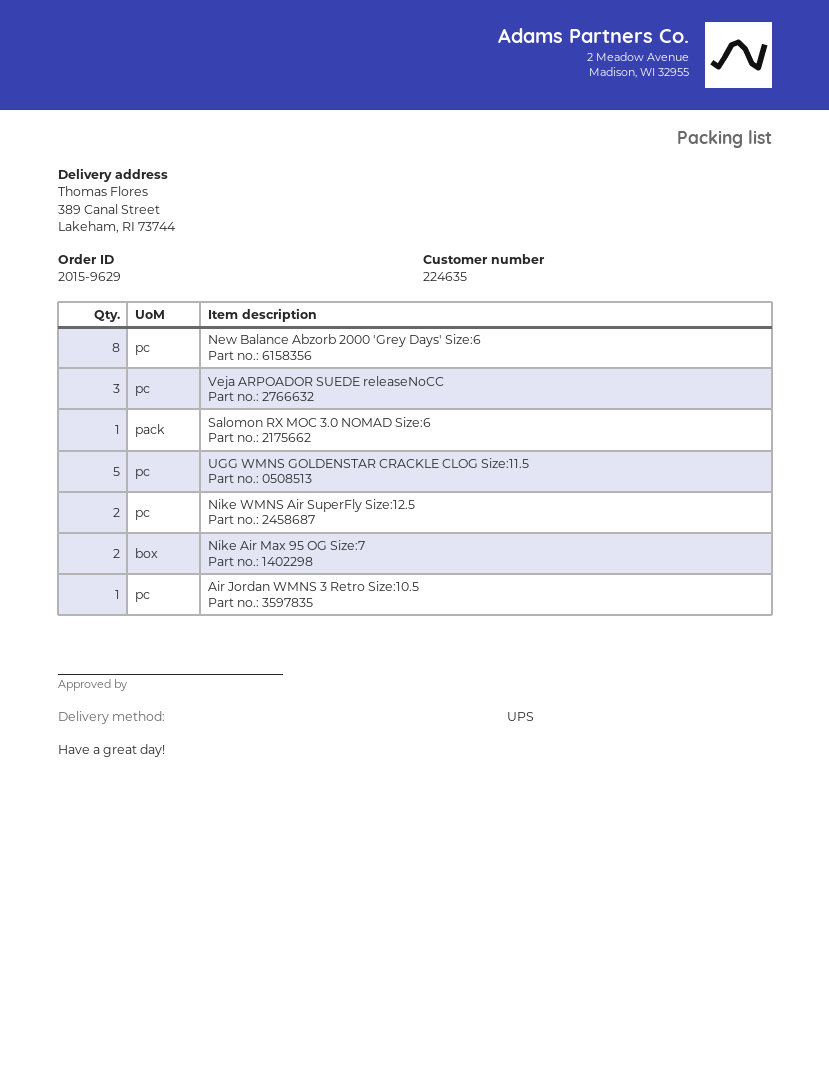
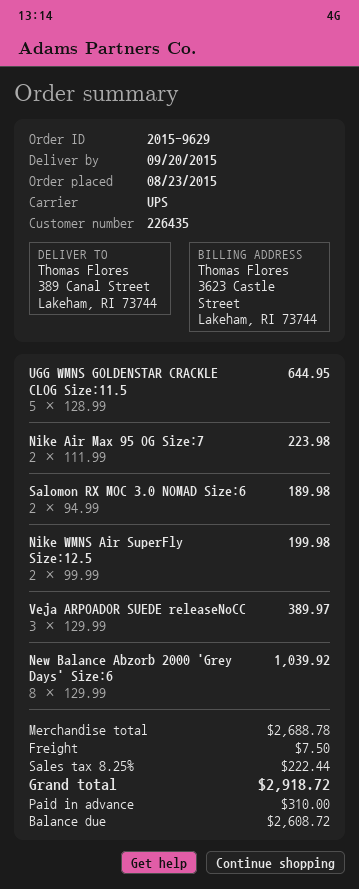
customer number: 224635 -> 226435
Salomon RX MOC 3.0 NOMAD Size:6: 1 -> 2
Air Jordan WMNS 3 Retro Size:10.5: 1 -> none

